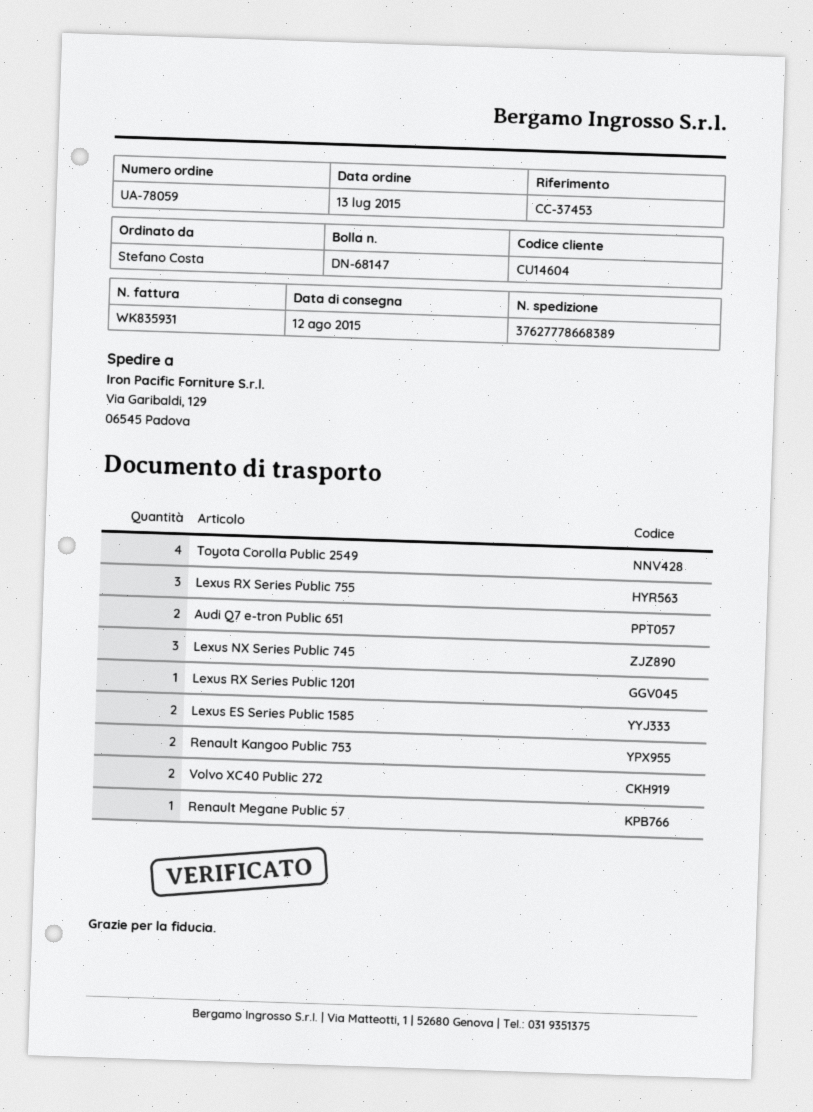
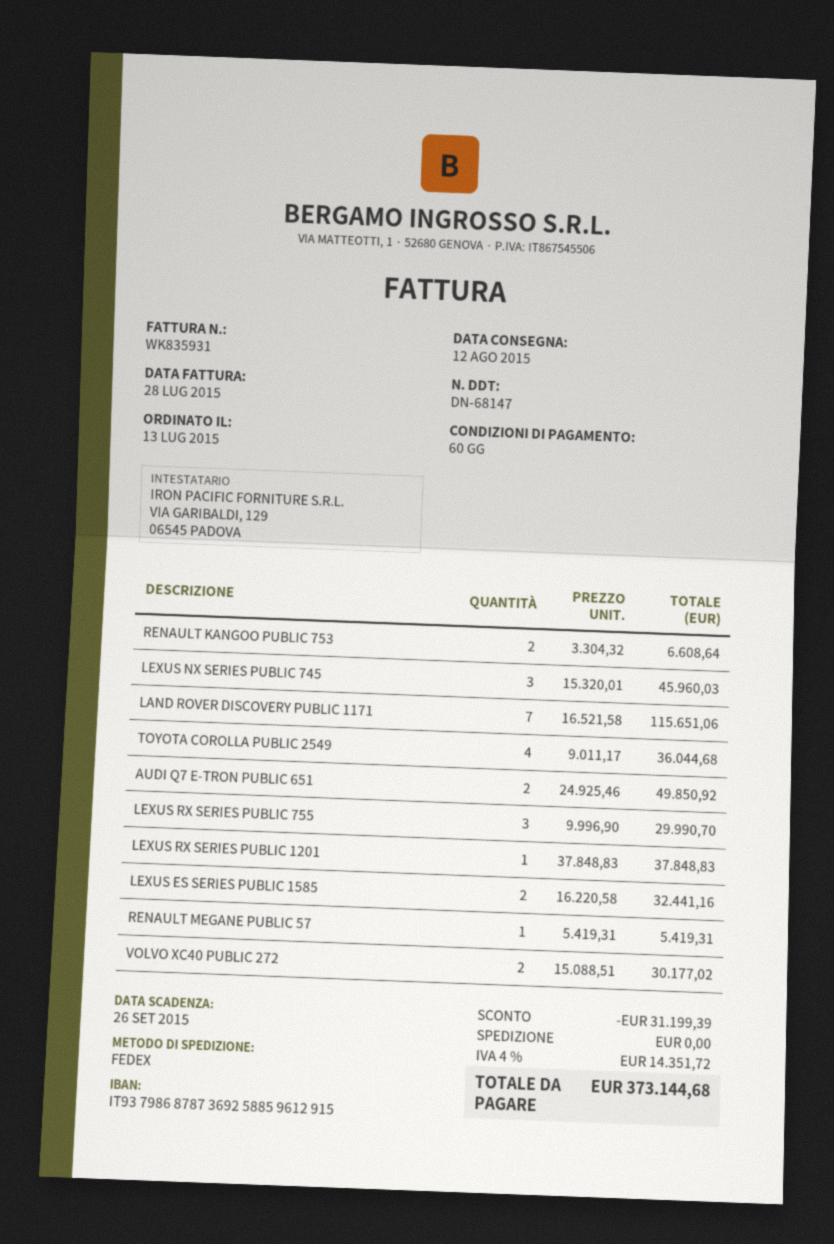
LAND ROVER DISCOVERY PUBLIC 1171: none -> 7

